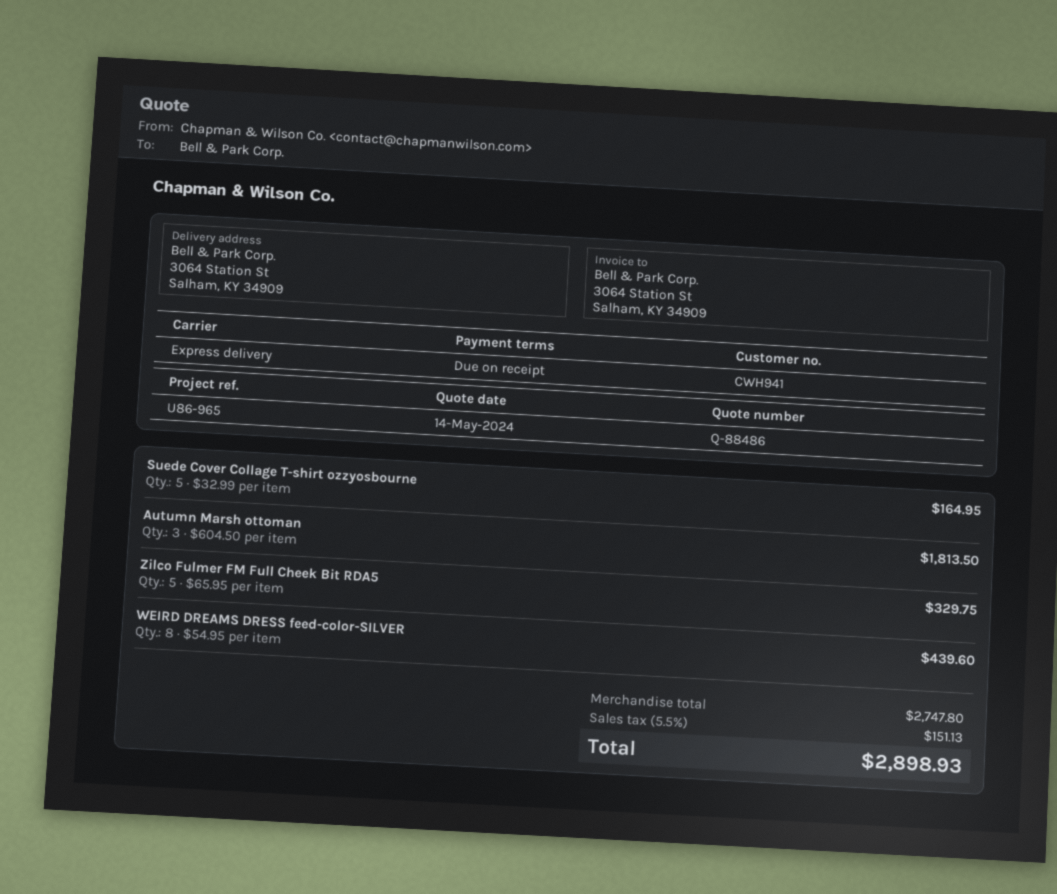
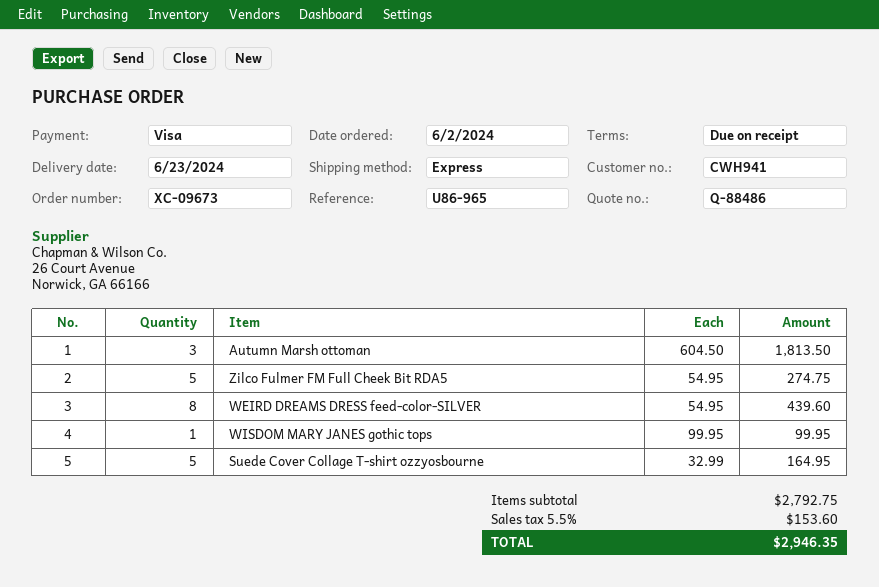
Zilco Fulmer FM Full Cheek Bit RDA5: 5 x 65.95 = 329.75 -> 5 x 54.95 = 274.75
WISDOM MARY JANES gothic tops: none -> 1 x 99.95 = 99.95
subtotal: 2747.80 -> 2792.75
tax: 5.5% = 151.13 -> 5.5% = 153.60
total: 2898.93 -> 2946.35

